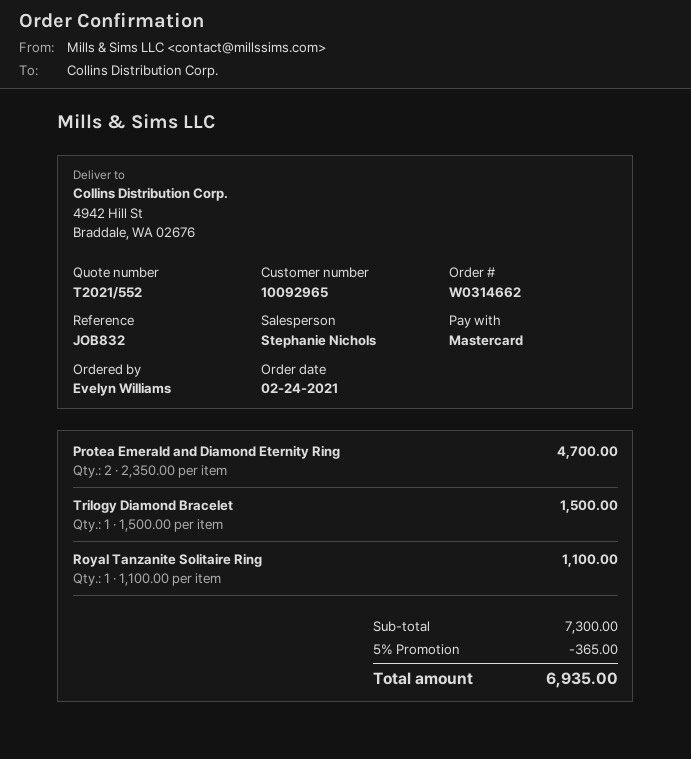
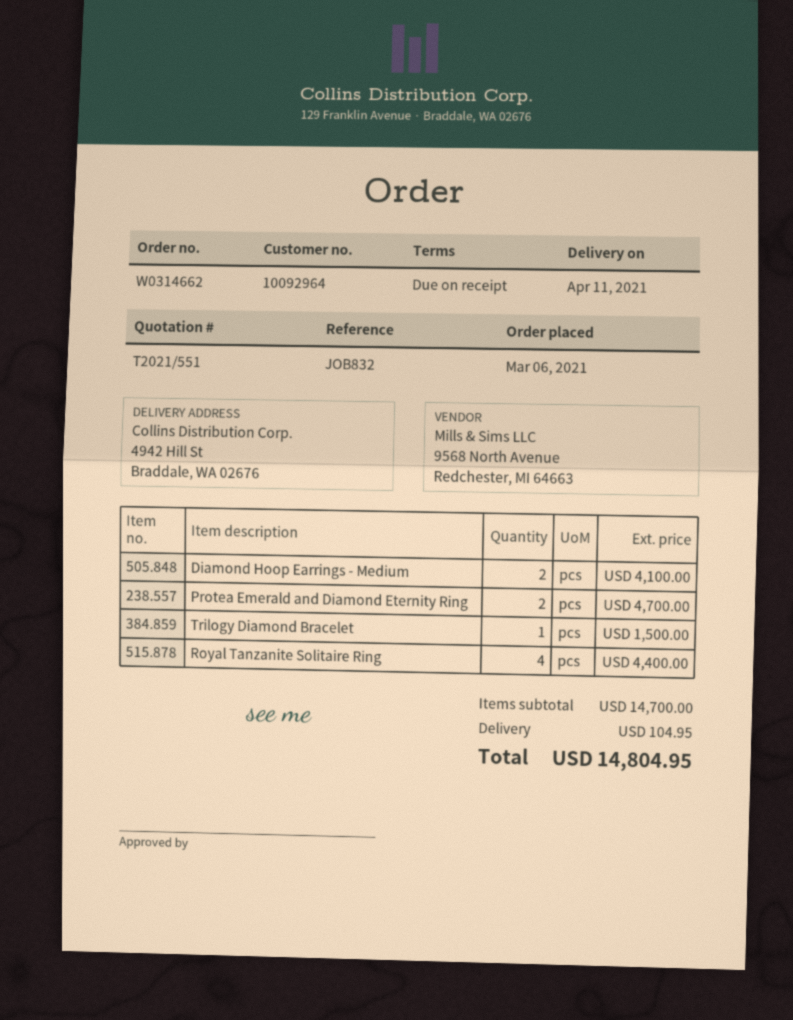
quote number: T2021/552 -> T2021/551
order date: 2021-02-24 -> 2021-03-06
customer number: 10092965 -> 10092964
Royal Tanzanite Solitaire Ring: 1 for 1100.00 -> 4 for 4400.00
Diamond Hoop Earrings - Medium: none -> 2 for 4100.00
subtotal: 7300.00 -> 14700.00
discount: 5% = 365.00 -> none
shipping: none -> 104.95
total: 6935.00 -> 14804.95

